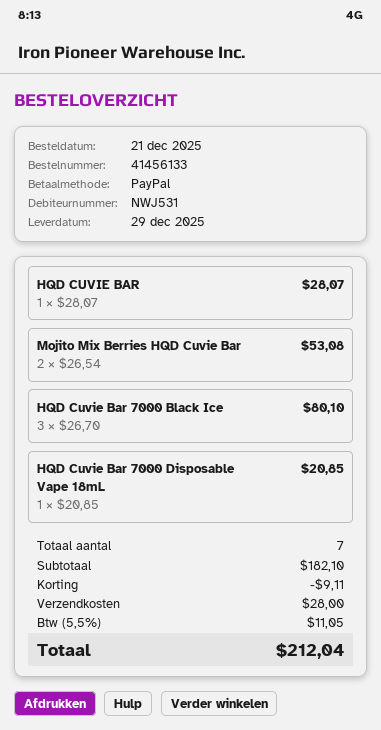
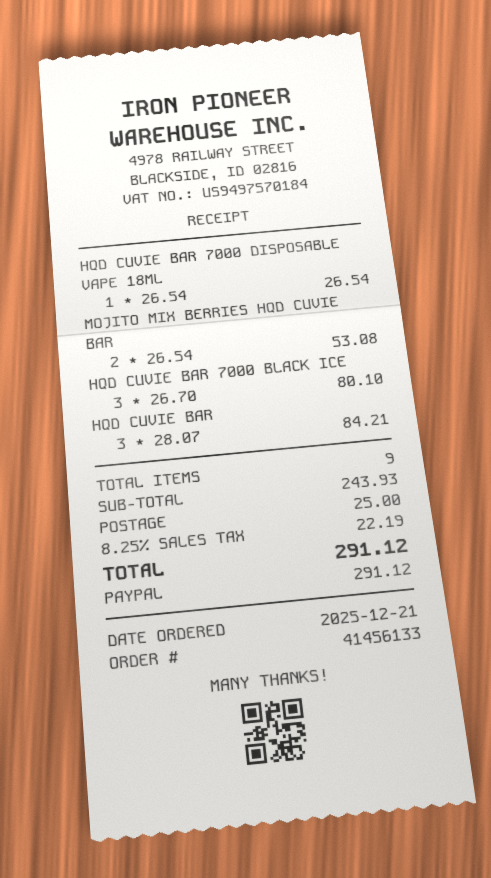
HQD CUVIE BAR: 1 x 28.07 = 28.07 -> 3 x 28.07 = 84.21
HQD Cuvie Bar 7000 Disposable Vape 18mL: 1 x 20.85 = 20.85 -> 1 x 26.54 = 26.54
total quantity: 7 -> 9
subtotal: 182.10 -> 243.93
discount: 9.11 -> none
shipping: 28.00 -> 25.00
tax: 5.5% = 11.05 -> 8.25% = 22.19
total: 212.04 -> 291.12

